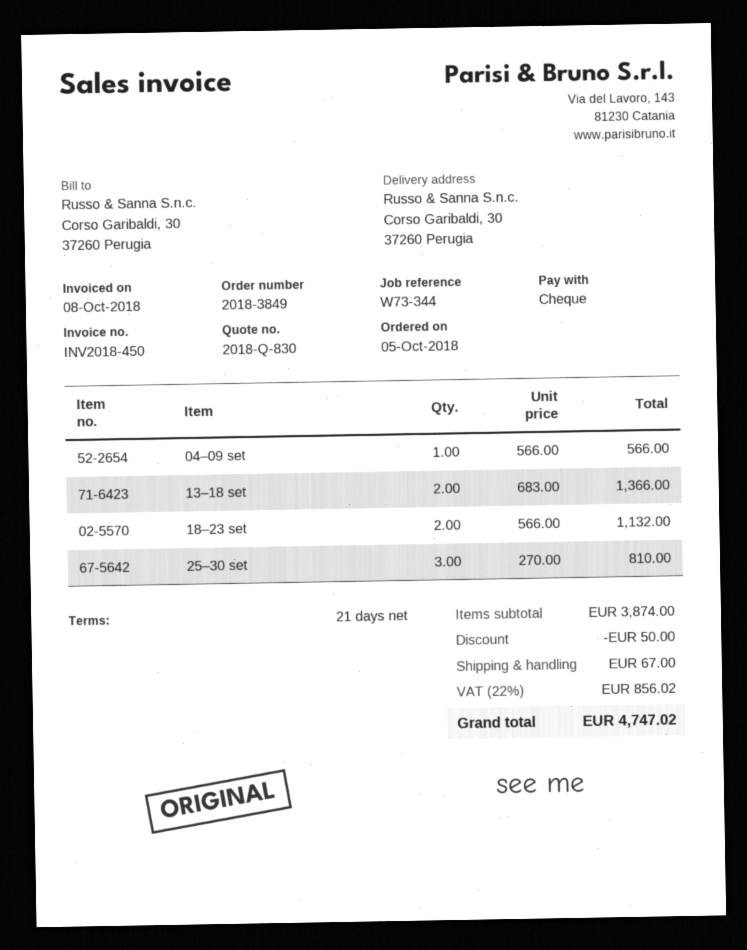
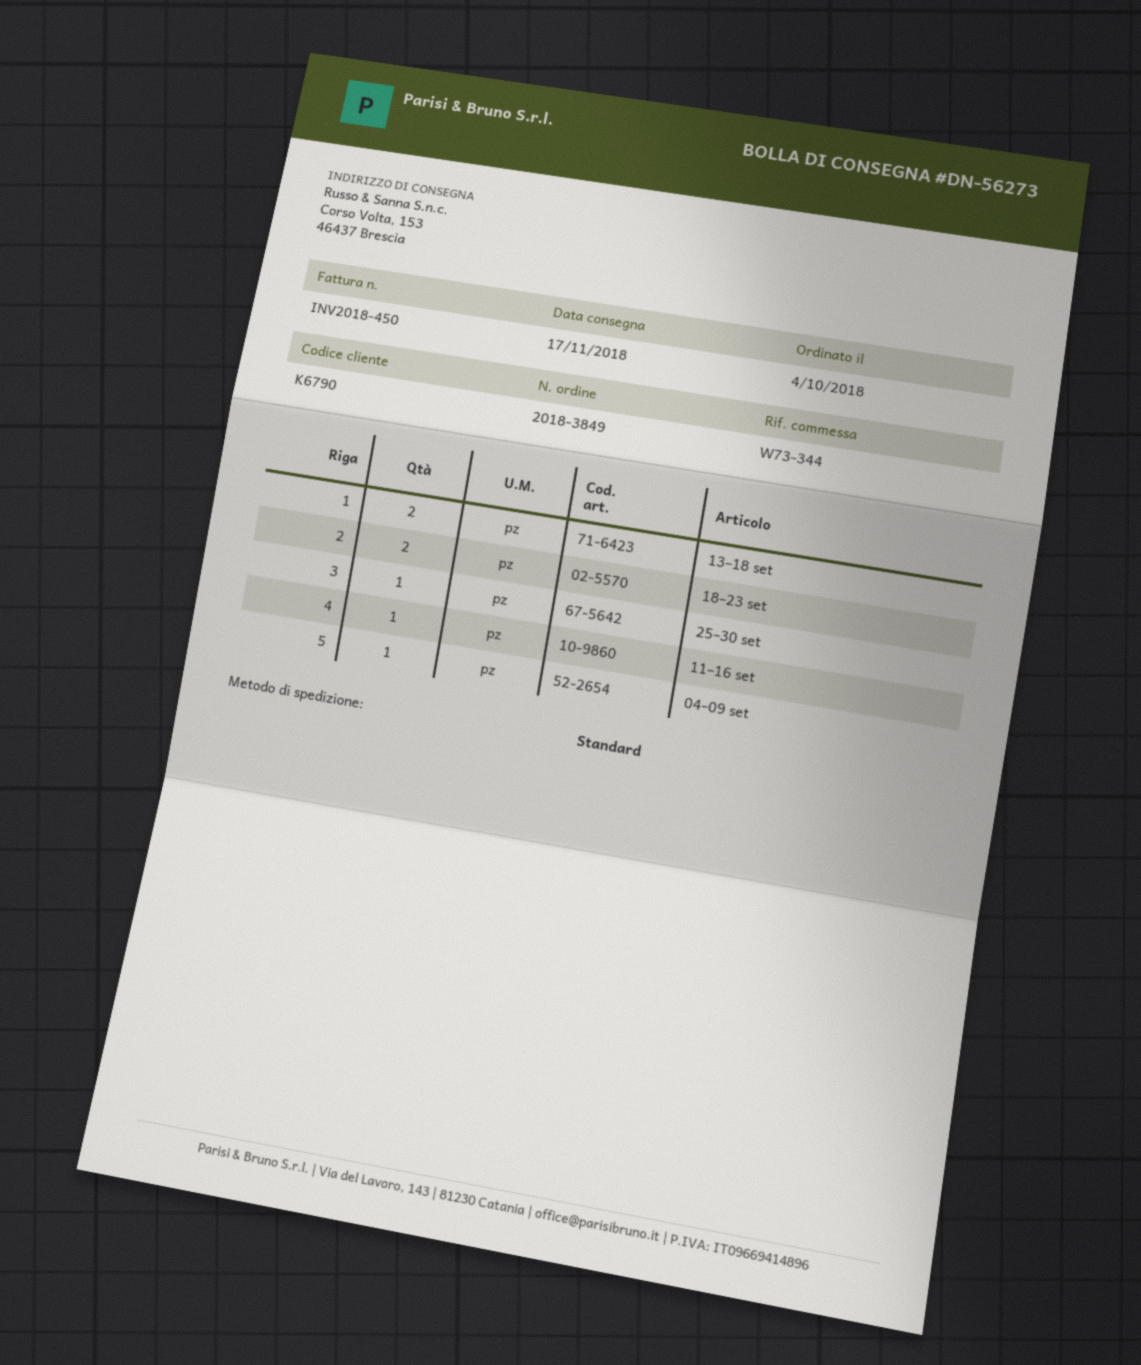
order date: 2018-10-05 -> 2018-10-04
ship to: Corso Garibaldi, 30, 37260 Perugia -> Corso Volta, 153, 46437 Brescia
25–30 set: 3 -> 1
11–16 set: none -> 1

